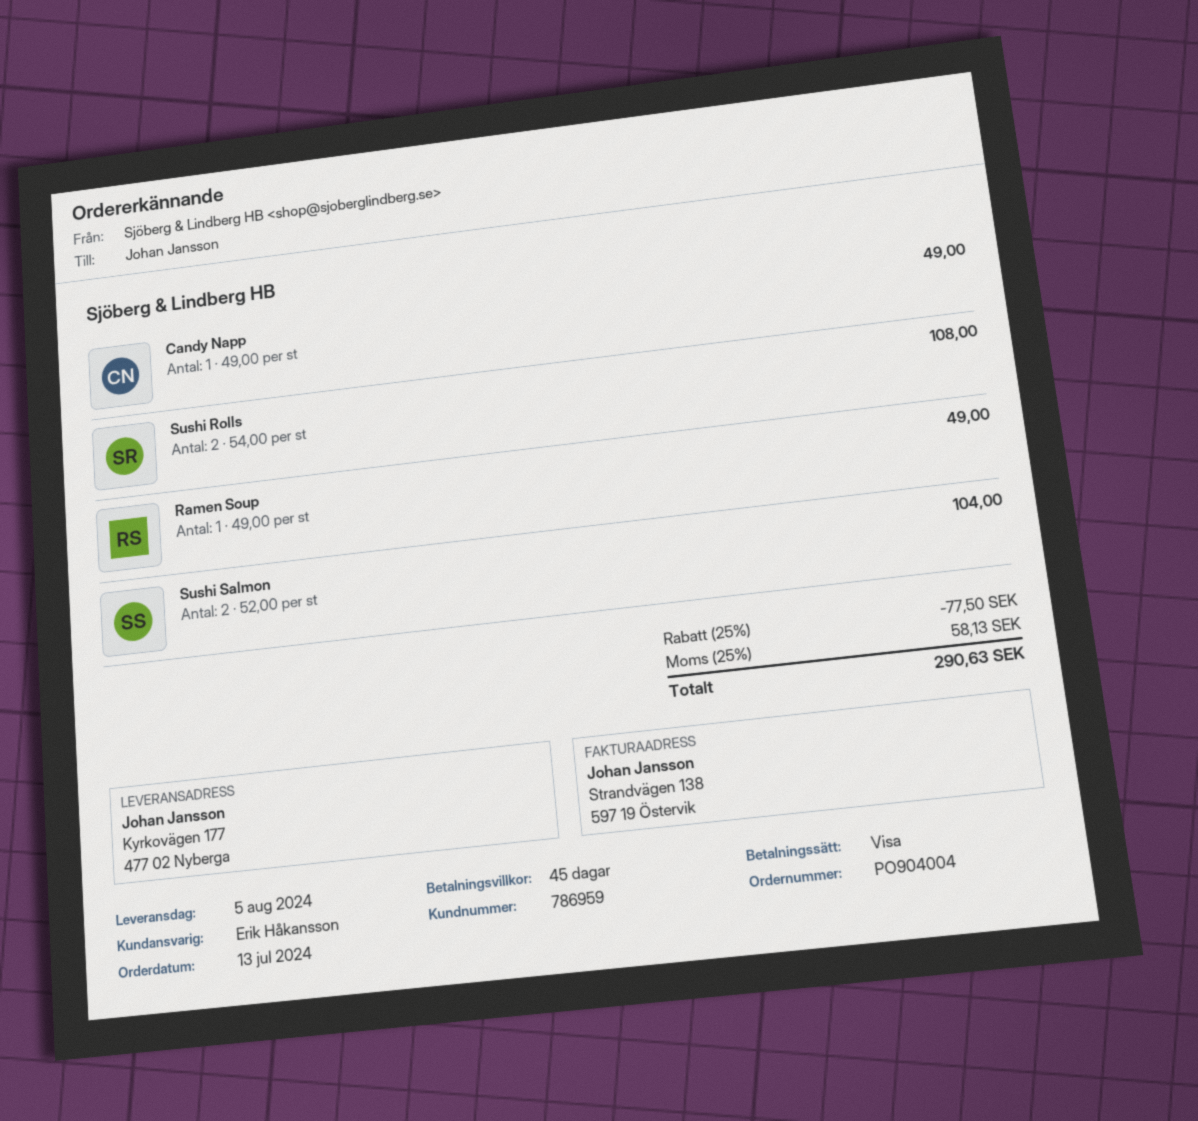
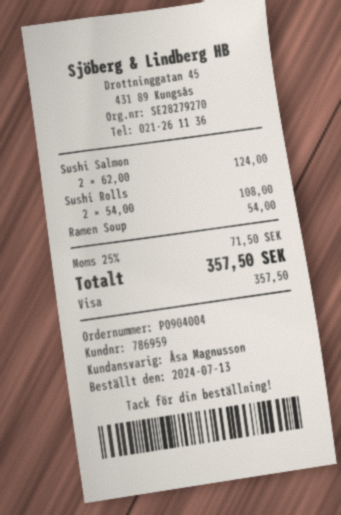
sales rep: Erik Håkansson -> Åsa Magnusson
Candy Napp: 1 x 49.00 = 49.00 -> none
Ramen Soup: 1 x 49.00 = 49.00 -> 1 x 54.00 = 54.00
Sushi Salmon: 2 x 52.00 = 104.00 -> 2 x 62.00 = 124.00
discount: 25% = 77.50 -> none
tax: 25% = 58.13 -> 25% = 71.50
total: 290.63 -> 357.50

